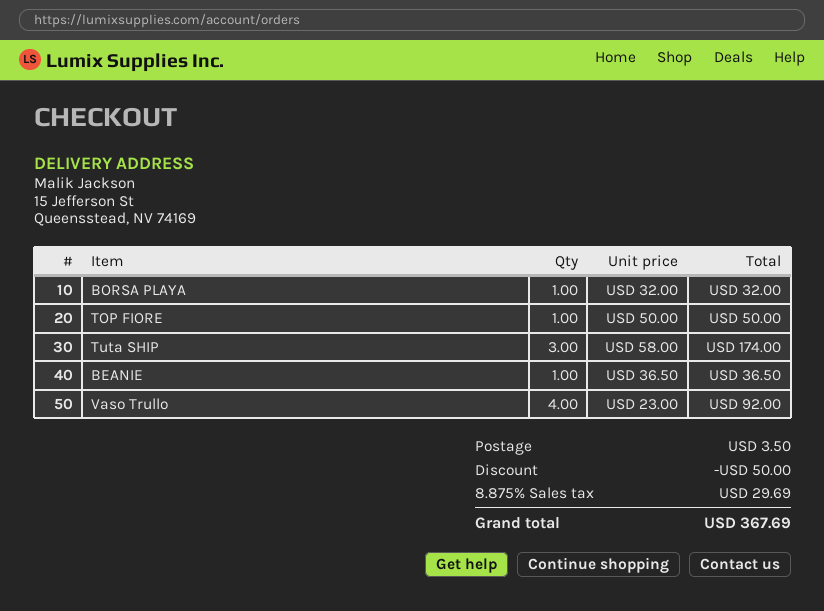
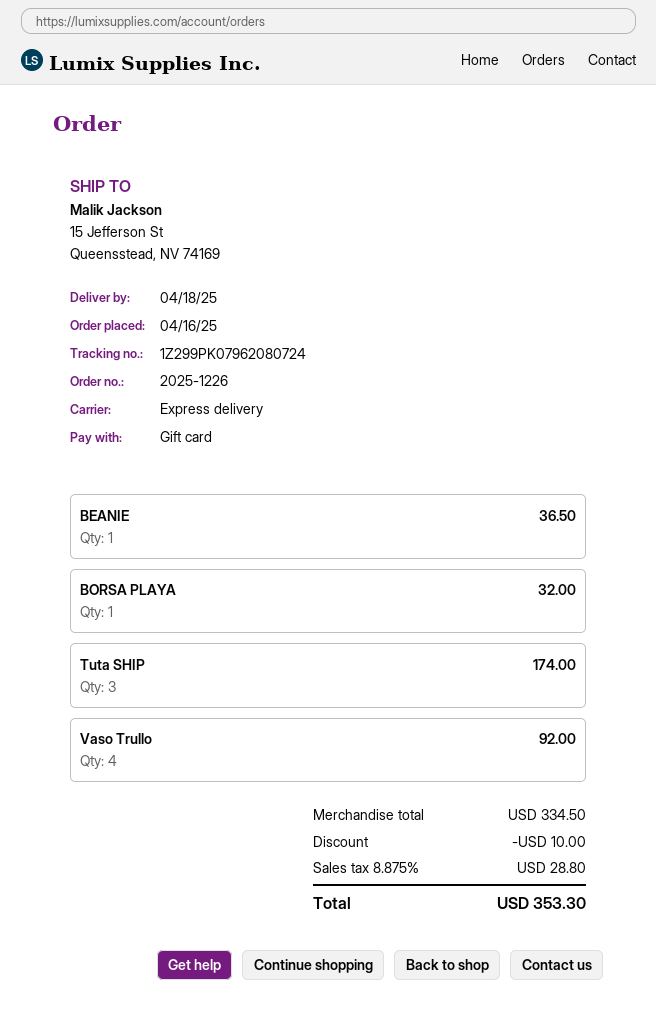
TOP FIORE: 1 for 50.00 -> none
discount: 50.00 -> 10.00
shipping: 3.50 -> none
tax: 8.875% = 29.69 -> 8.875% = 28.80
total: 367.69 -> 353.30

